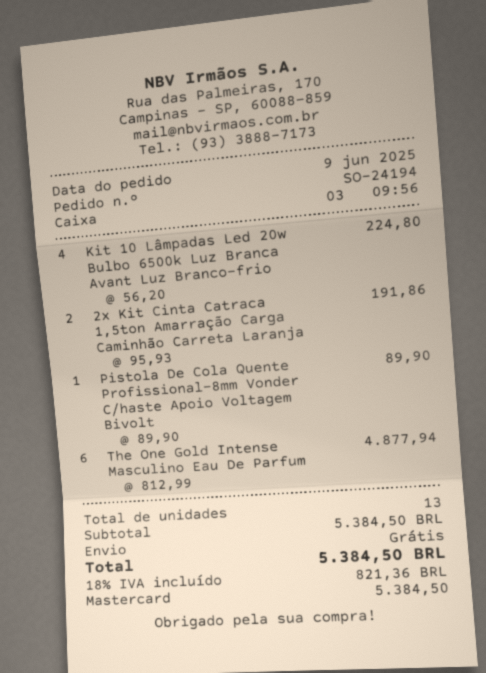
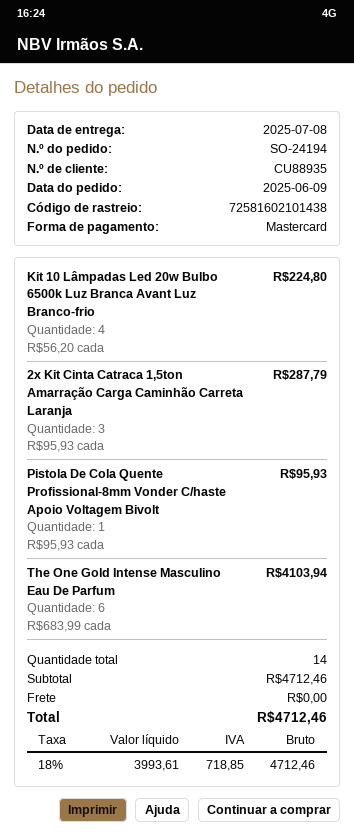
2x Kit Cinta Catraca 1,5ton Amarração Carga Caminhão Carreta Laranja: 2 x 95.93 = 191.86 -> 3 x 95.93 = 287.79
Pistola De Cola Quente Profissional-8mm Vonder C/haste Apoio Voltagem Bivolt: 1 x 89.90 = 89.90 -> 1 x 95.93 = 95.93
The One Gold Intense Masculino Eau De Parfum: 6 x 812.99 = 4877.94 -> 6 x 683.99 = 4103.94
total quantity: 13 -> 14
subtotal: 5384.50 -> 4712.46
tax: 18% = 821.36 -> 18% = 718.85
total: 5384.50 -> 4712.46

